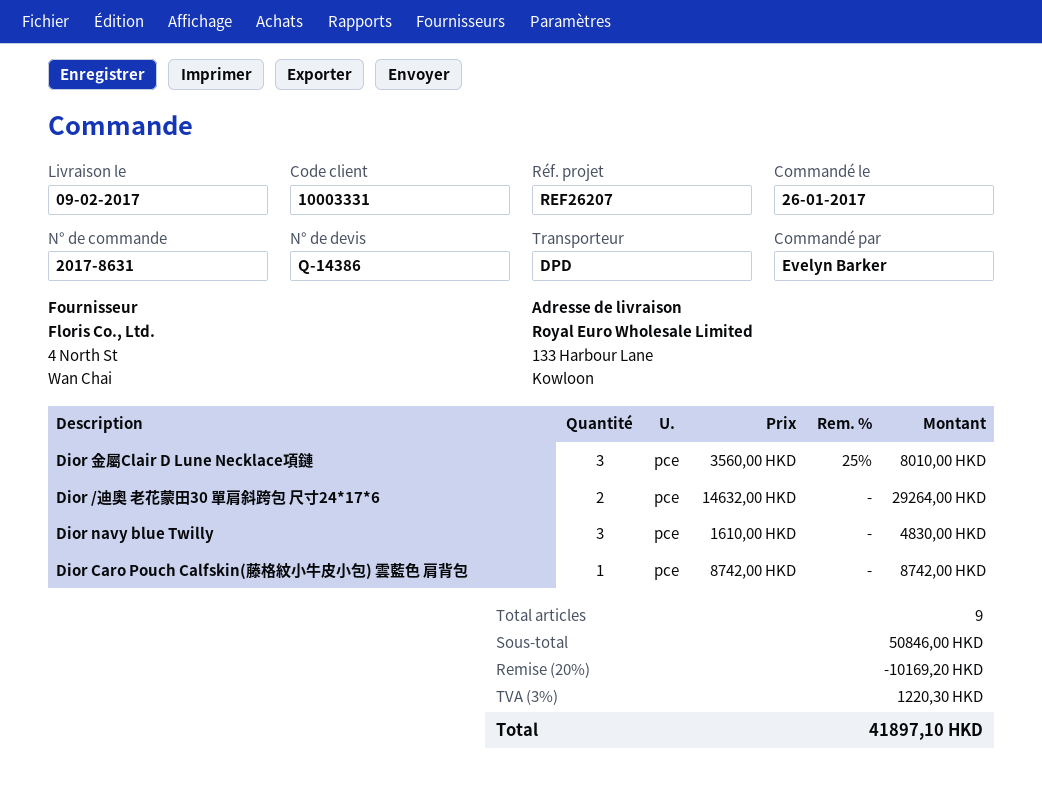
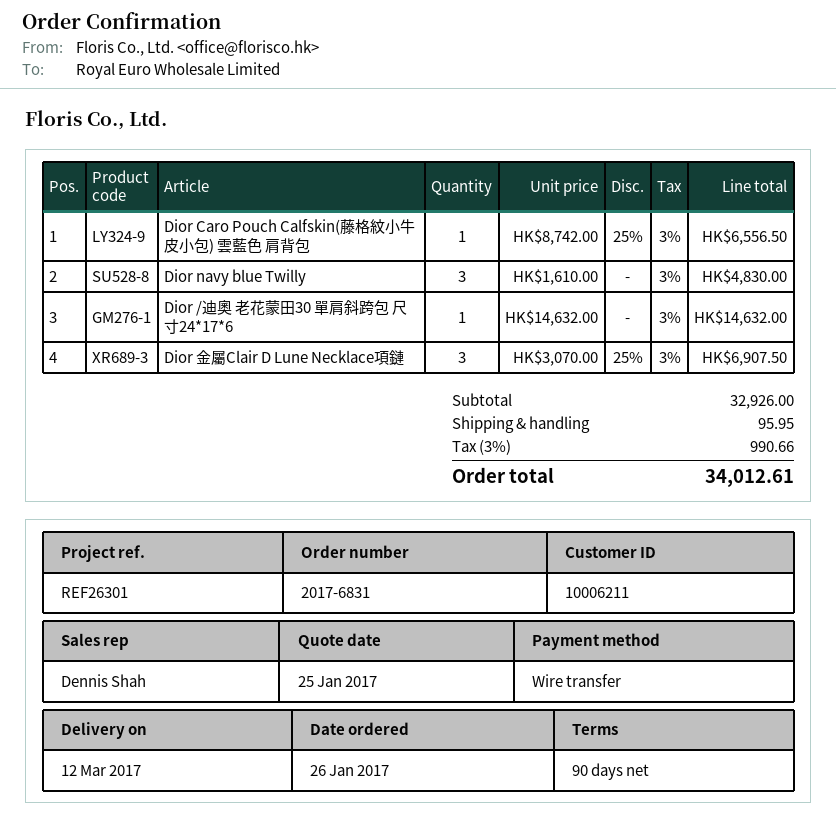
order number: 2017-8631 -> 2017-6831
delivery date: 2017-02-09 -> 2017-03-12
customer number: 10003331 -> 10006211
reference: REF26207 -> REF26301
Dior 金屬Clair D Lune Necklace項鏈: 3 x 3560.00 - 25% = 8010.00 -> 3 x 3070.00 - 25% = 6907.50
Dior /迪奧 老花蒙田30 單肩斜跨包 尺寸24*17*6: 2 x 14632.00 = 29264.00 -> 1 x 14632.00 = 14632.00
Dior Caro Pouch Calfskin(藤格紋小牛皮小包) 雲藍色 肩背包: 1 x 8742.00 = 8742.00 -> 1 x 8742.00 - 25% = 6556.50
subtotal: 50846.00 -> 32926.00
discount: 20% = 10169.20 -> none
shipping: none -> 95.95
tax: 3% = 1220.30 -> 3% = 990.66
total: 41897.10 -> 34012.61

